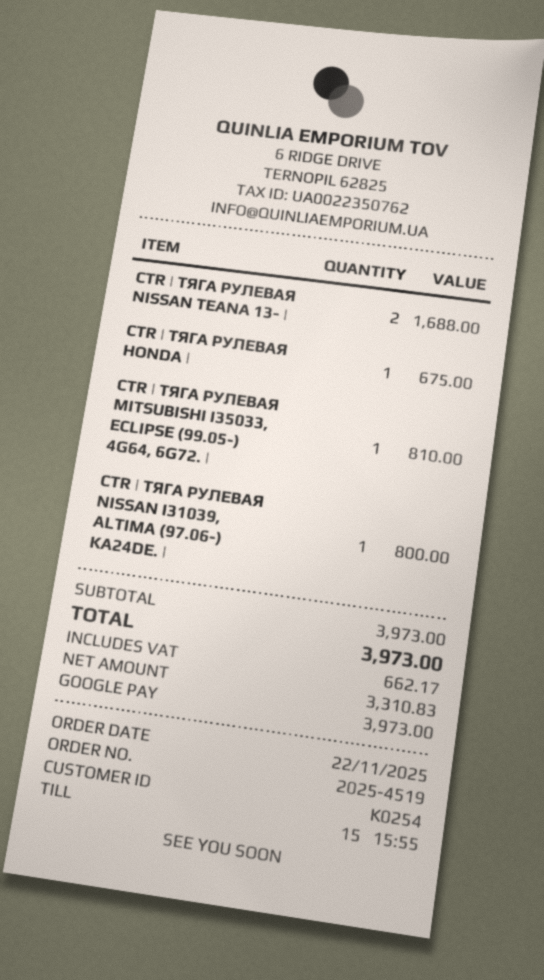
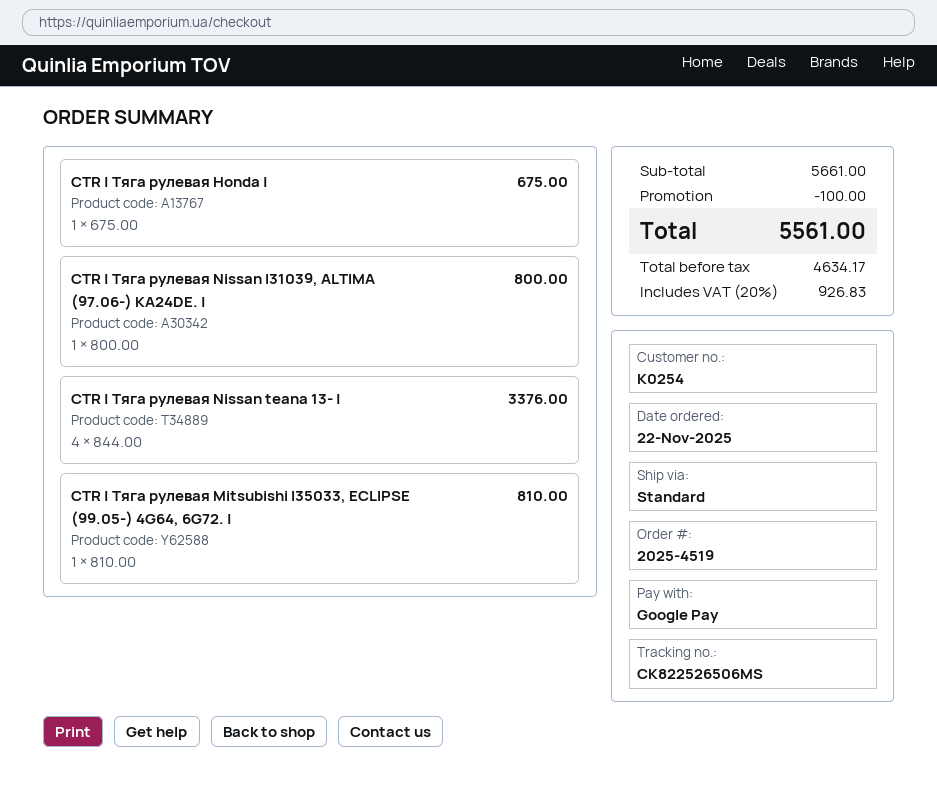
CTR | ТЯГА РУЛЕВАЯ NISSAN TEANA 13- |: 2 for 1688.00 -> 4 for 3376.00
subtotal: 3973.00 -> 5661.00
discount: none -> 100.00
net: 3310.83 -> 4634.17
tax: 662.17 -> 926.83
total: 3973.00 -> 5561.00

